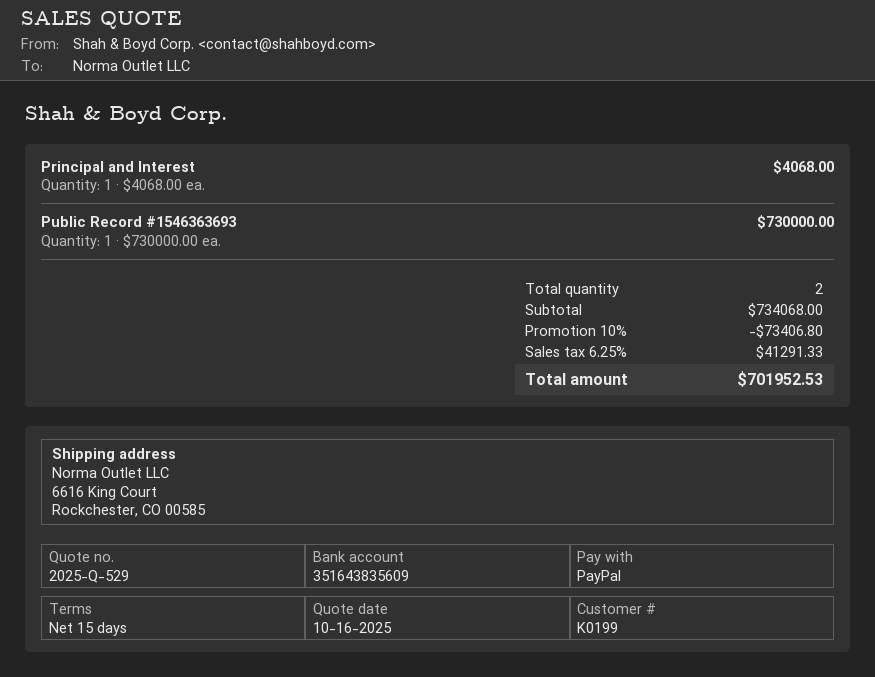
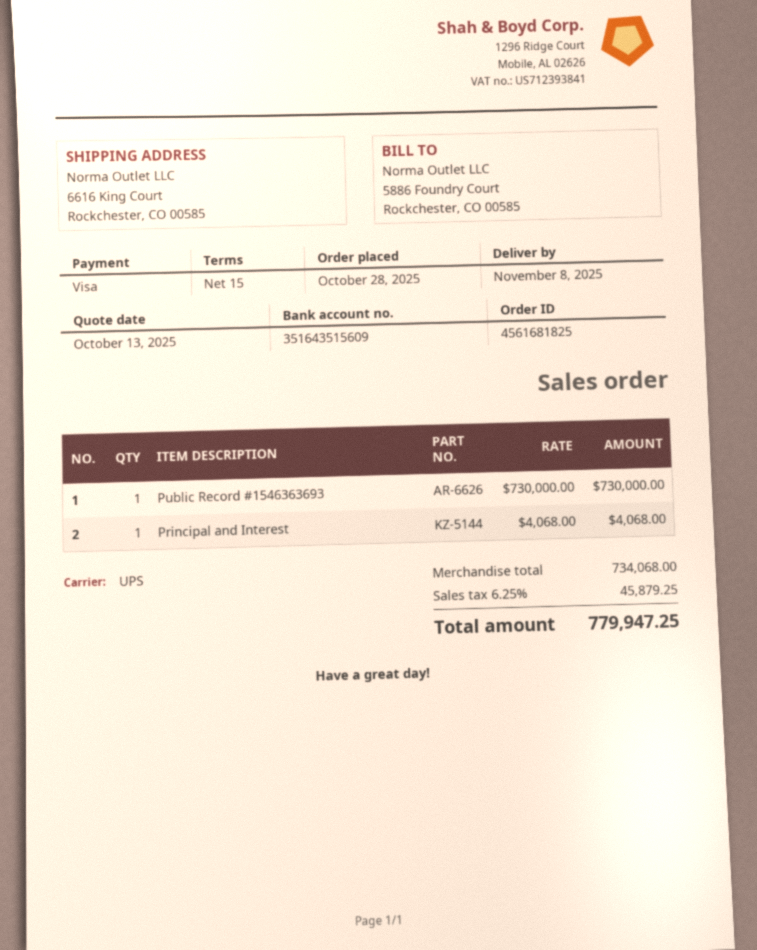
quote date: 2025-10-16 -> 2025-10-13
payment method: PayPal -> Visa
bank account: 351643835609 -> 351643515609
discount: 10% = 73406.80 -> none
tax: 6.25% = 41291.33 -> 6.25% = 45879.25
total: 701952.53 -> 779947.25

